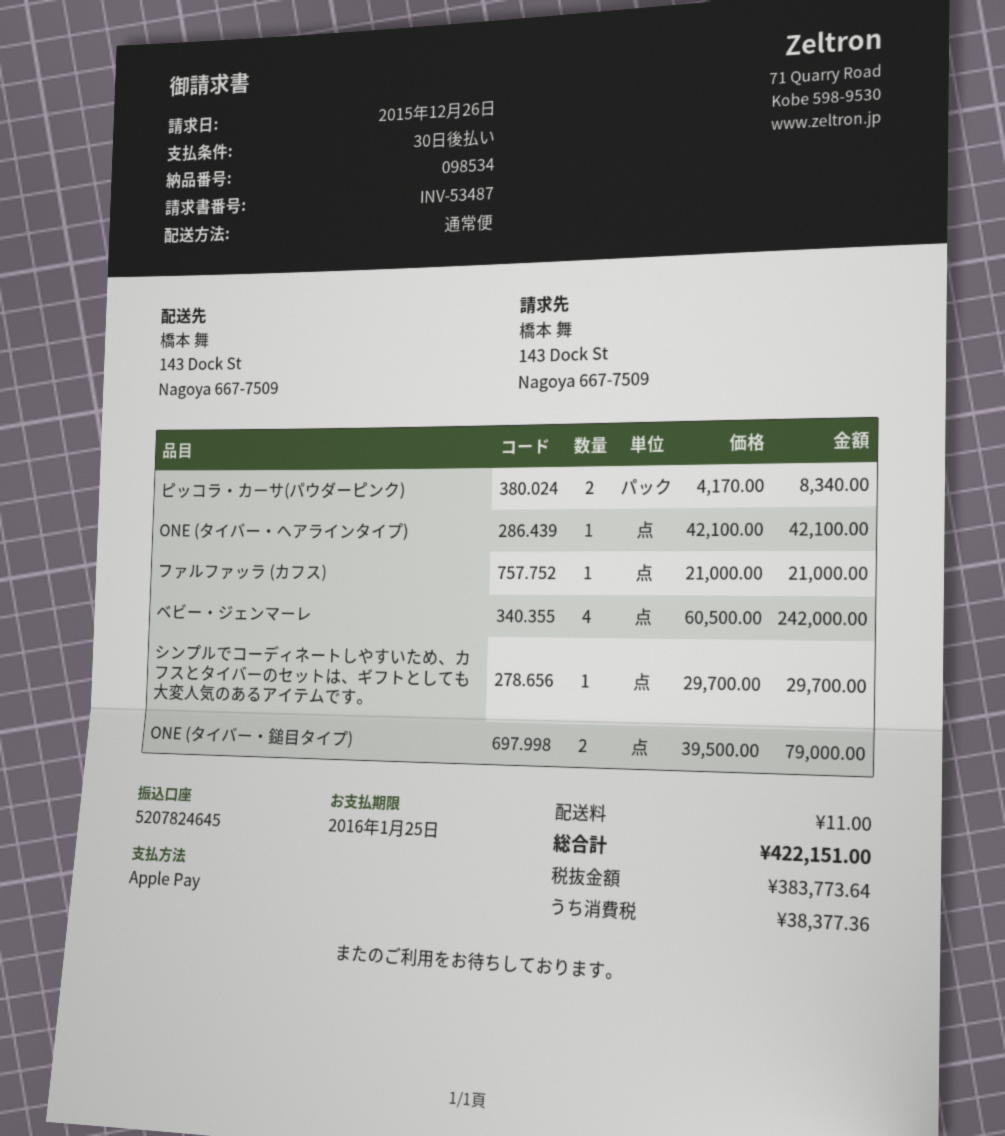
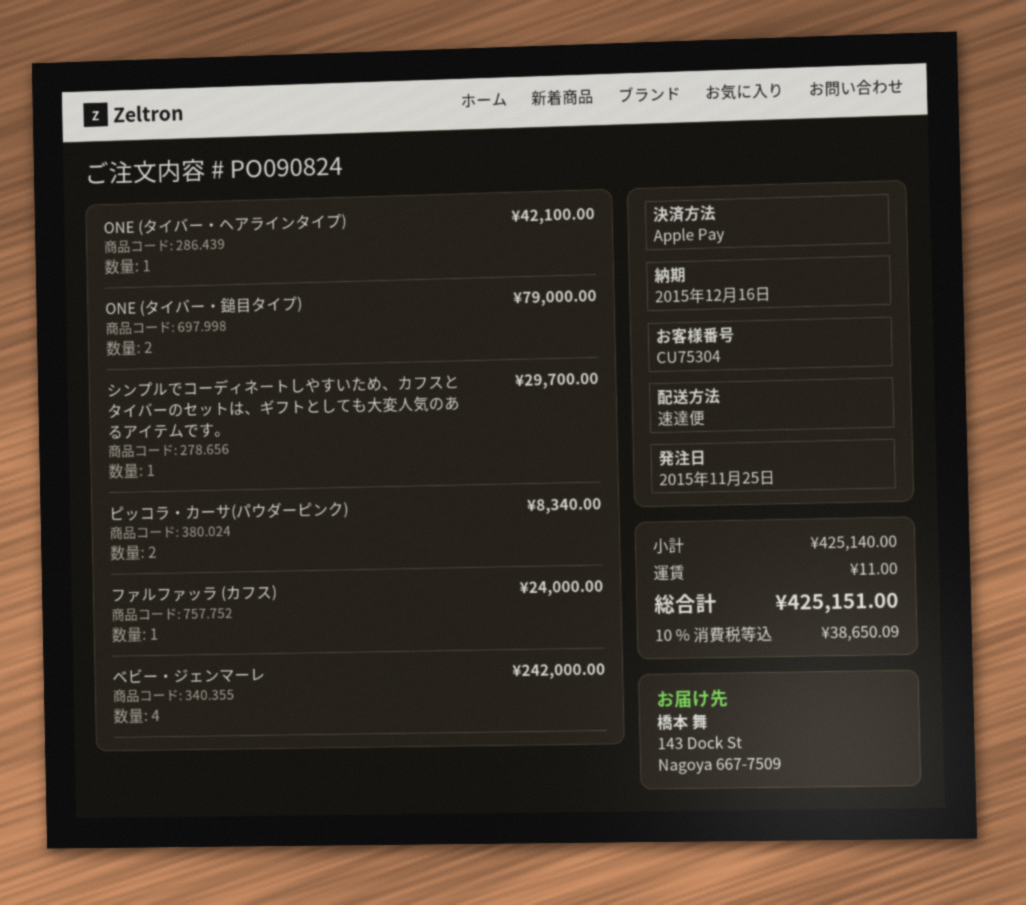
shipping method: standard -> express
ファルファッラ (カフス): 1 for 21000.00 -> 1 for 24000.00
tax: 38377.36 -> 38650.09
total: 422151.00 -> 425151.00

